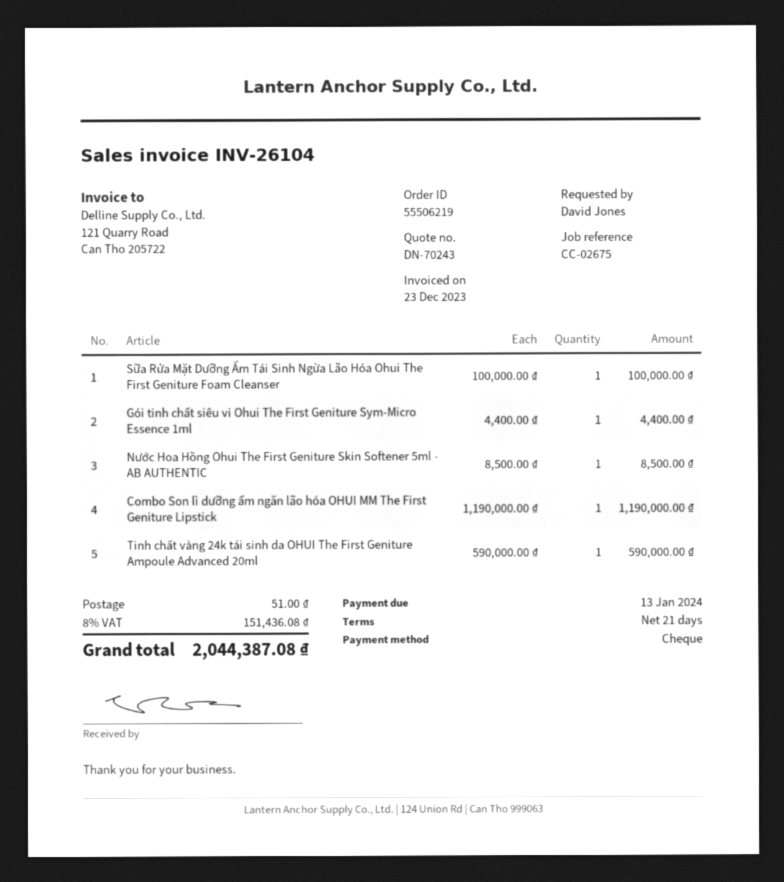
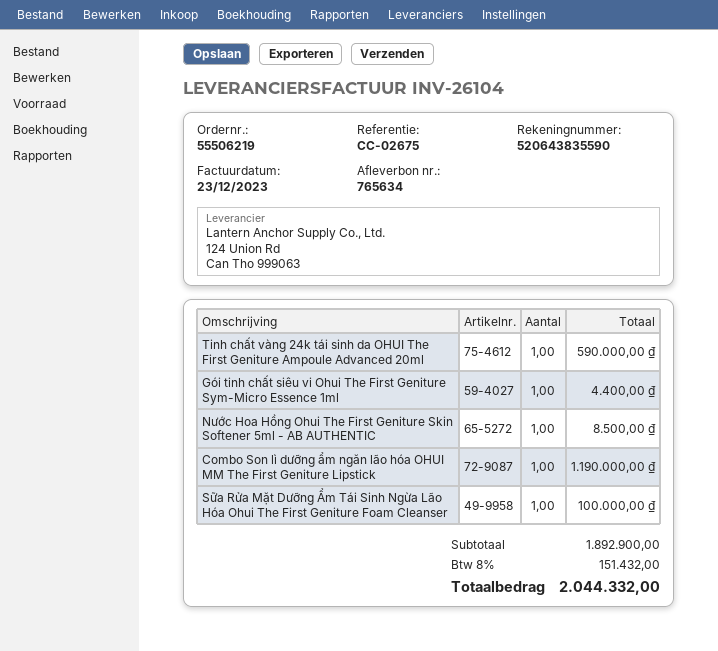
shipping: 51.00 -> none
tax: 8% = 151436.08 -> 8% = 151432.00
total: 2044387.08 -> 2044332.00

